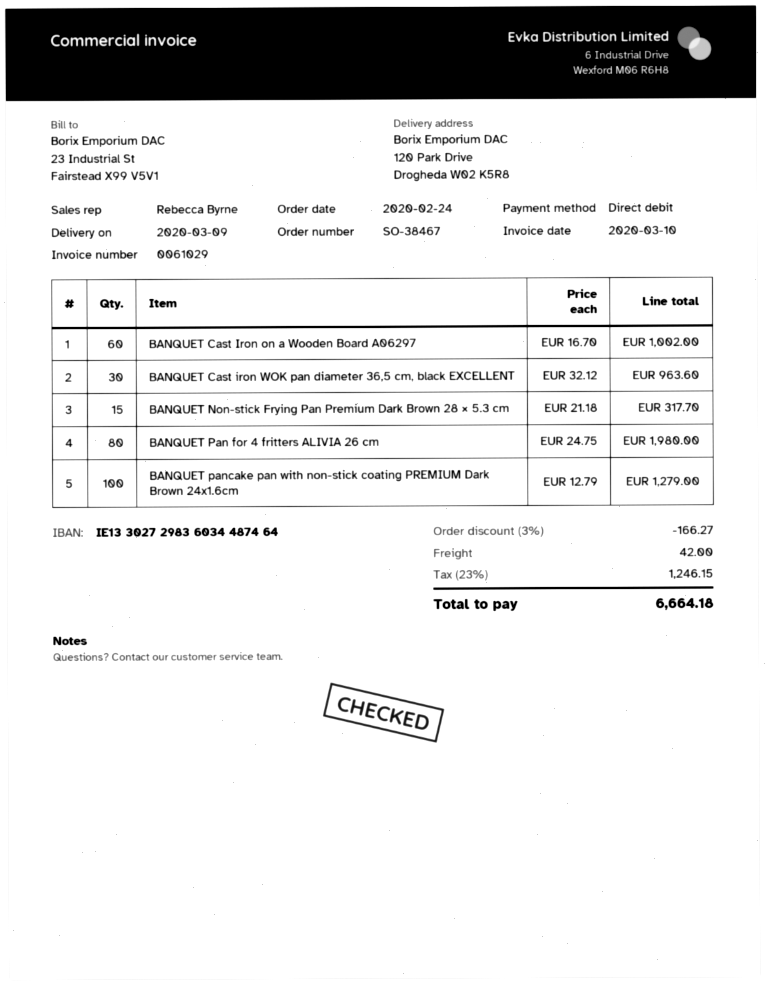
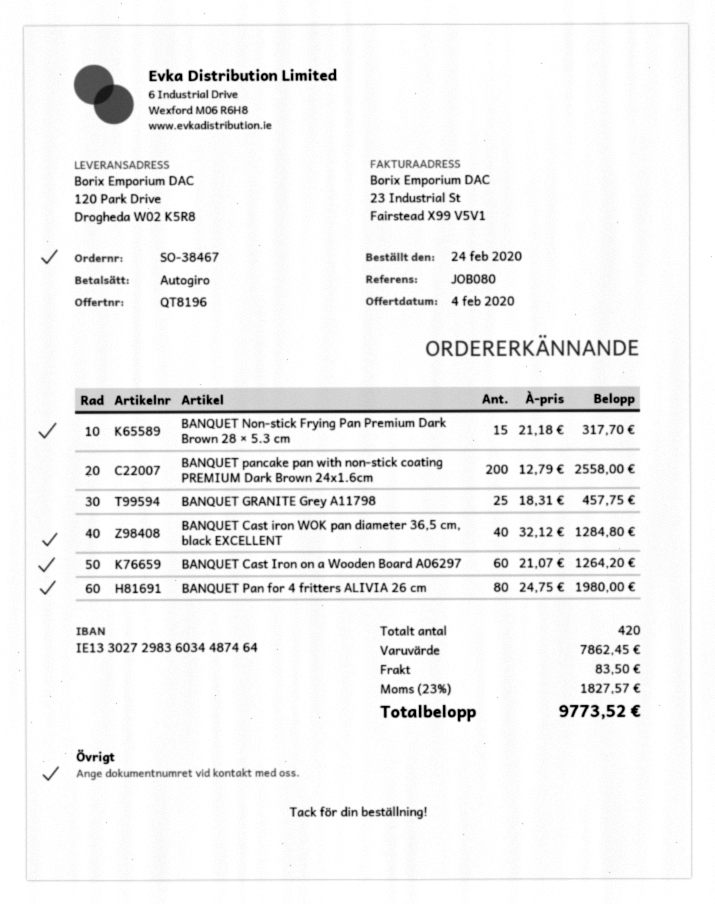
BANQUET Cast Iron on a Wooden Board A06297: 60 x 16.70 = 1002.00 -> 60 x 21.07 = 1264.20
BANQUET Cast iron WOK pan diameter 36,5 cm, black EXCELLENT: 30 x 32.12 = 963.60 -> 40 x 32.12 = 1284.80
BANQUET pancake pan with non-stick coating PREMIUM Dark Brown 24x1.6cm: 100 x 12.79 = 1279.00 -> 200 x 12.79 = 2558.00
BANQUET GRANITE Grey A11798: none -> 25 x 18.31 = 457.75
discount: 3% = 166.27 -> none
shipping: 42.00 -> 83.50
tax: 23% = 1246.15 -> 23% = 1827.57
total: 6664.18 -> 9773.52

